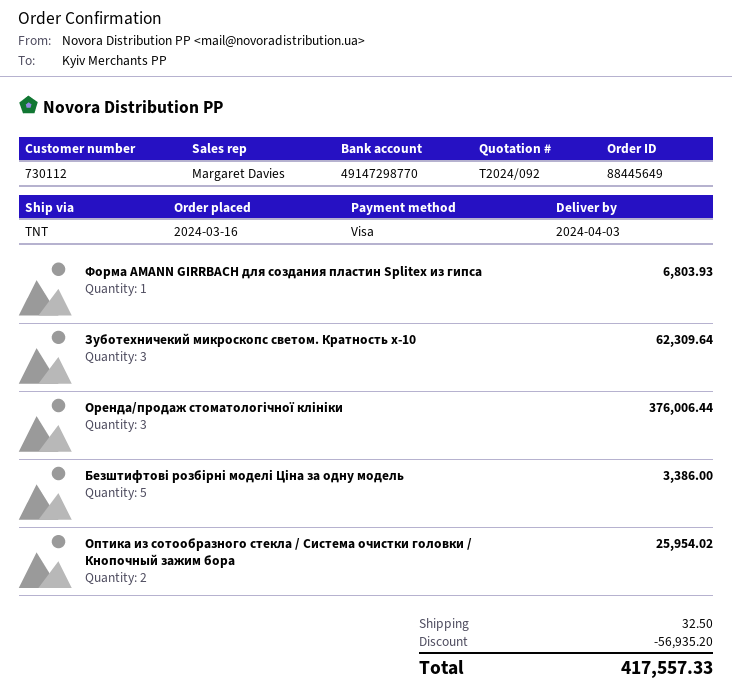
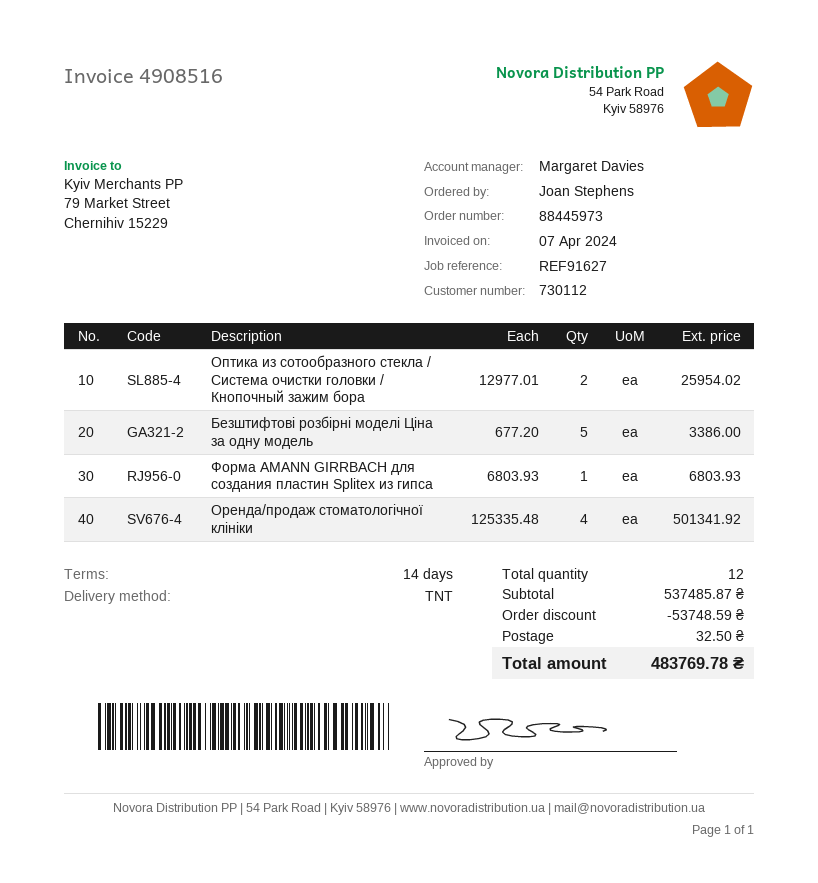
order number: 88445649 -> 88445973
Зуботехничекий микроскопс светом. Кратность х-10: 3 for 62309.64 -> none
Оренда/продаж стоматологічної клініки: 3 for 376006.44 -> 4 for 501341.92
discount: 56935.20 -> 53748.59
total: 417557.33 -> 483769.78

